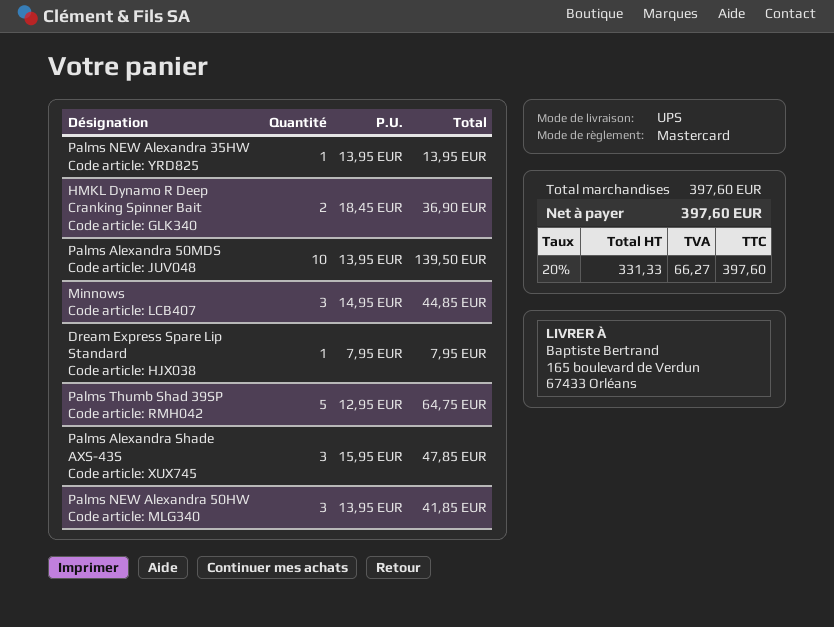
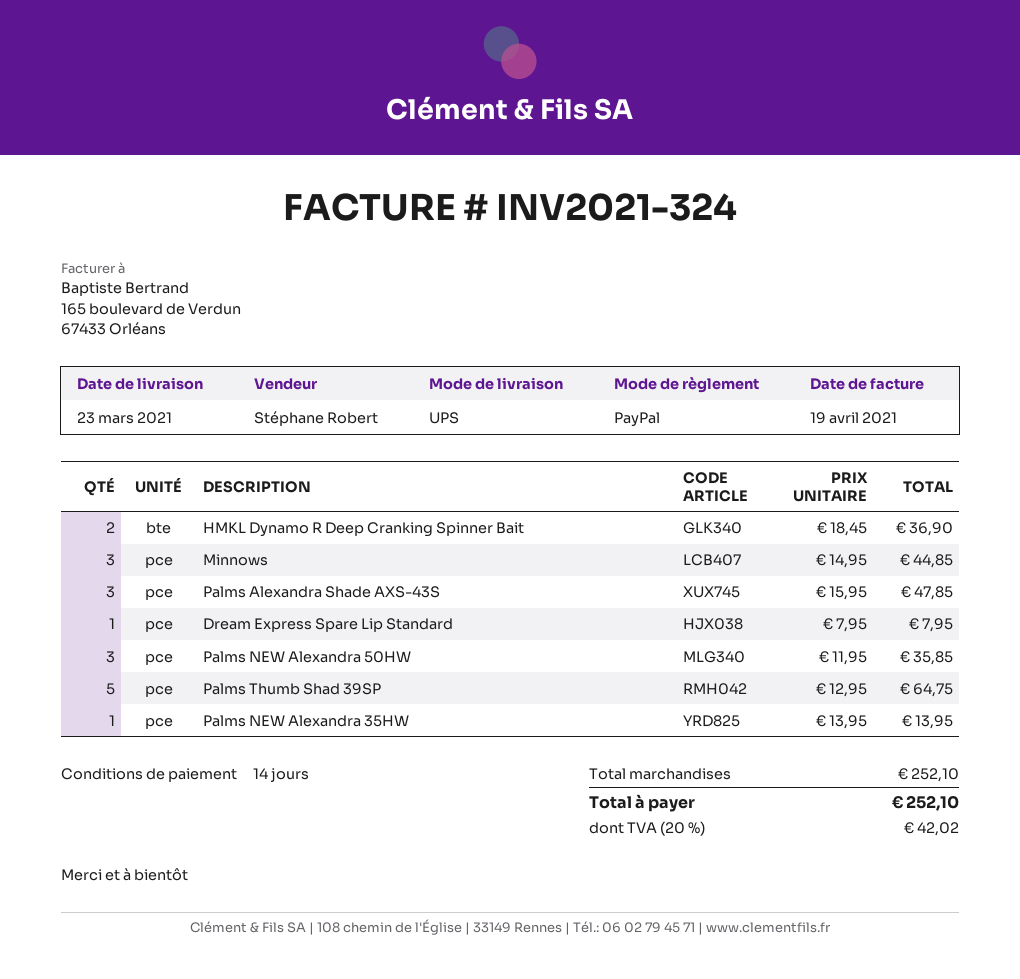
payment method: Mastercard -> PayPal
Palms Alexandra 50MDS: 10 x 13.95 = 139.50 -> none
Palms NEW Alexandra 50HW: 3 x 13.95 = 41.85 -> 3 x 11.95 = 35.85
subtotal: 397.60 -> 252.10
tax: 20% = 66.27 -> 20% = 42.02
total: 397.60 -> 252.10

